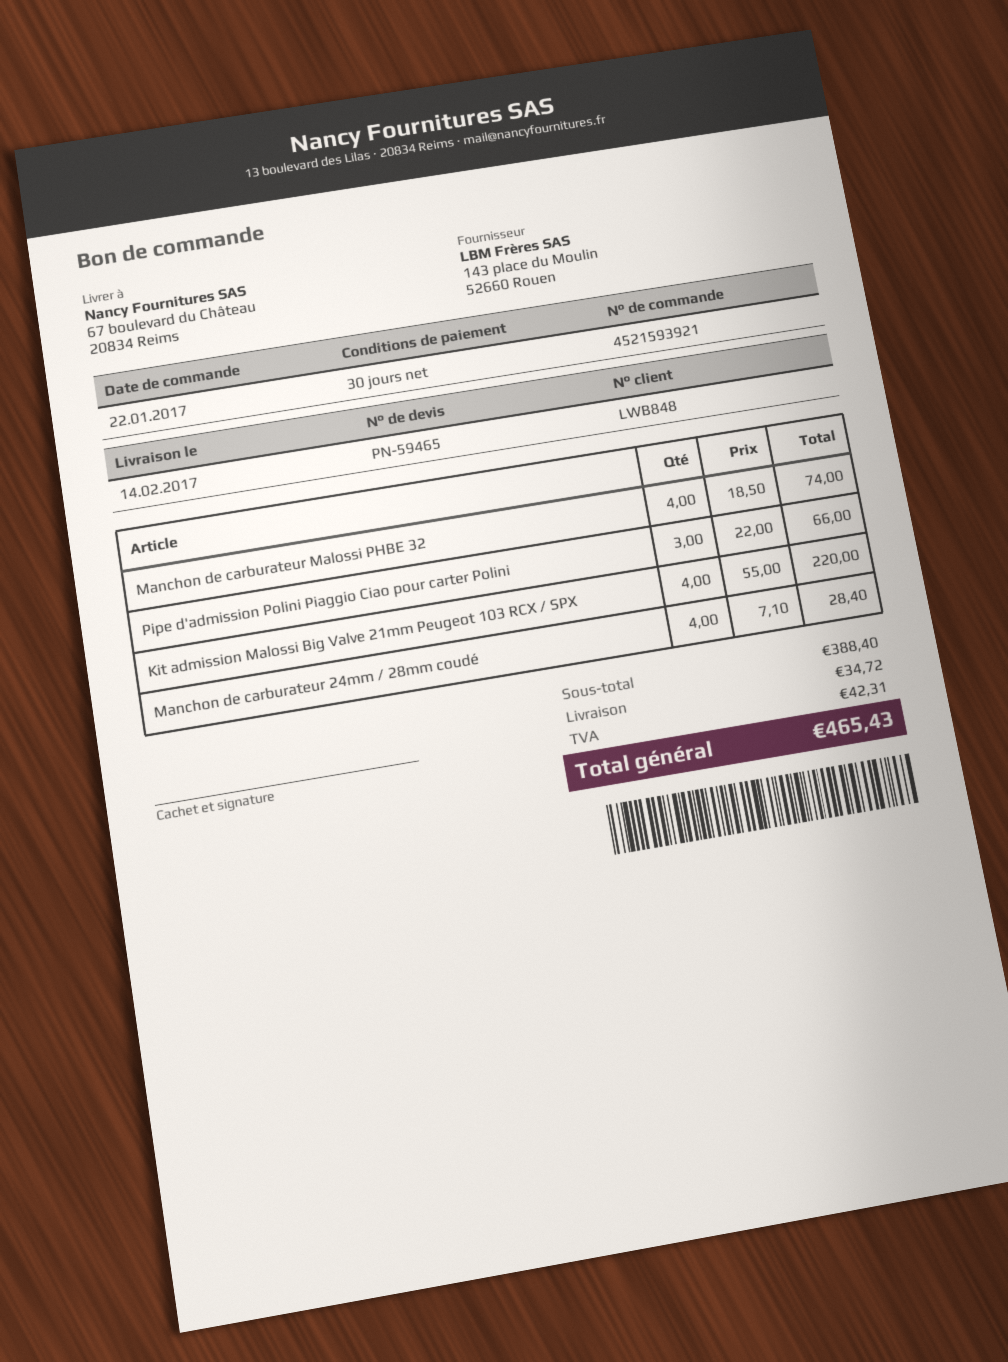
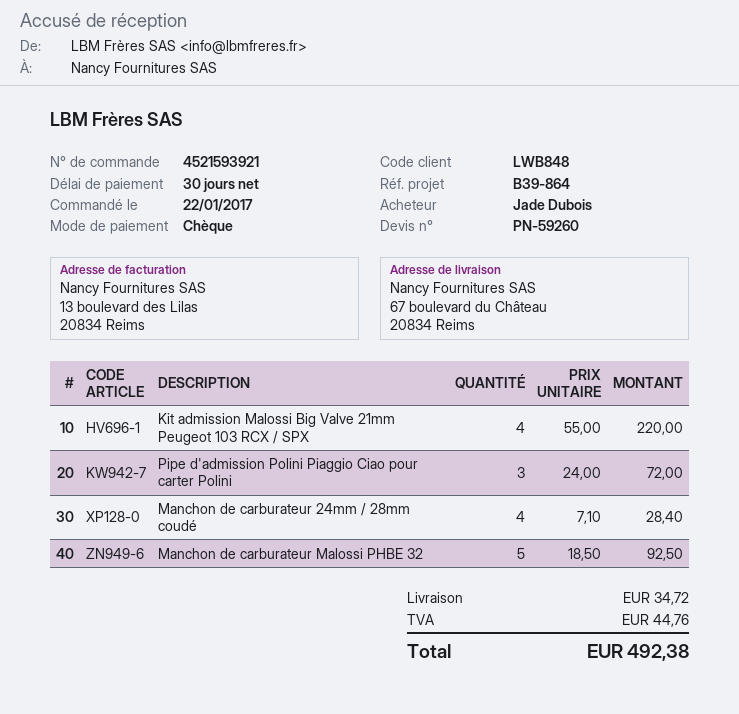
quote number: PN-59465 -> PN-59260
Manchon de carburateur Malossi PHBE 32: 4 x 18.50 = 74.00 -> 5 x 18.50 = 92.50
Pipe d'admission Polini Piaggio Ciao pour carter Polini: 3 x 22.00 = 66.00 -> 3 x 24.00 = 72.00
tax: 42.31 -> 44.76
total: 465.43 -> 492.38

